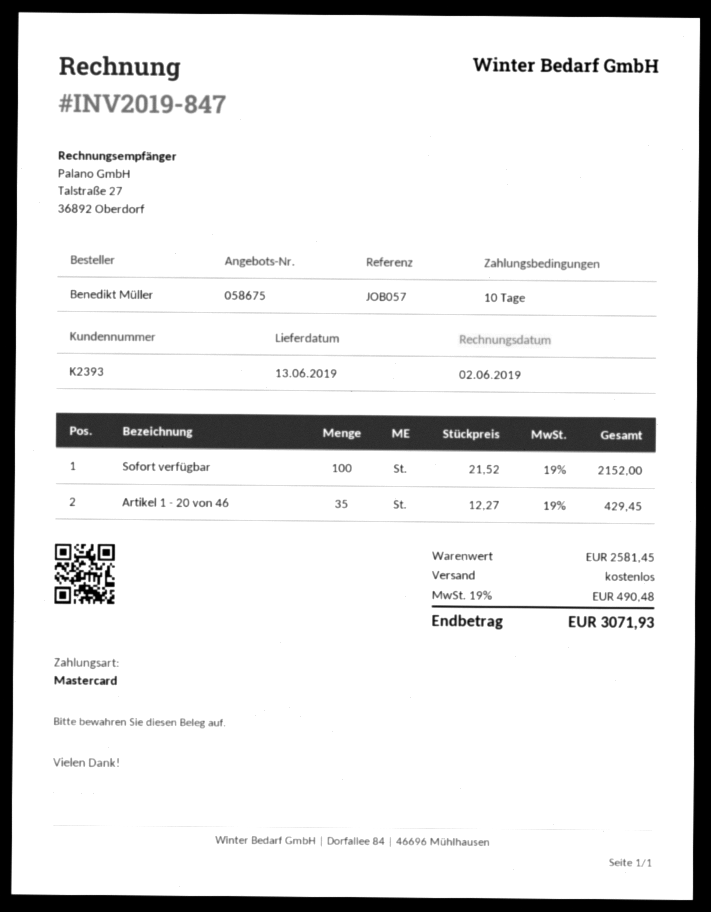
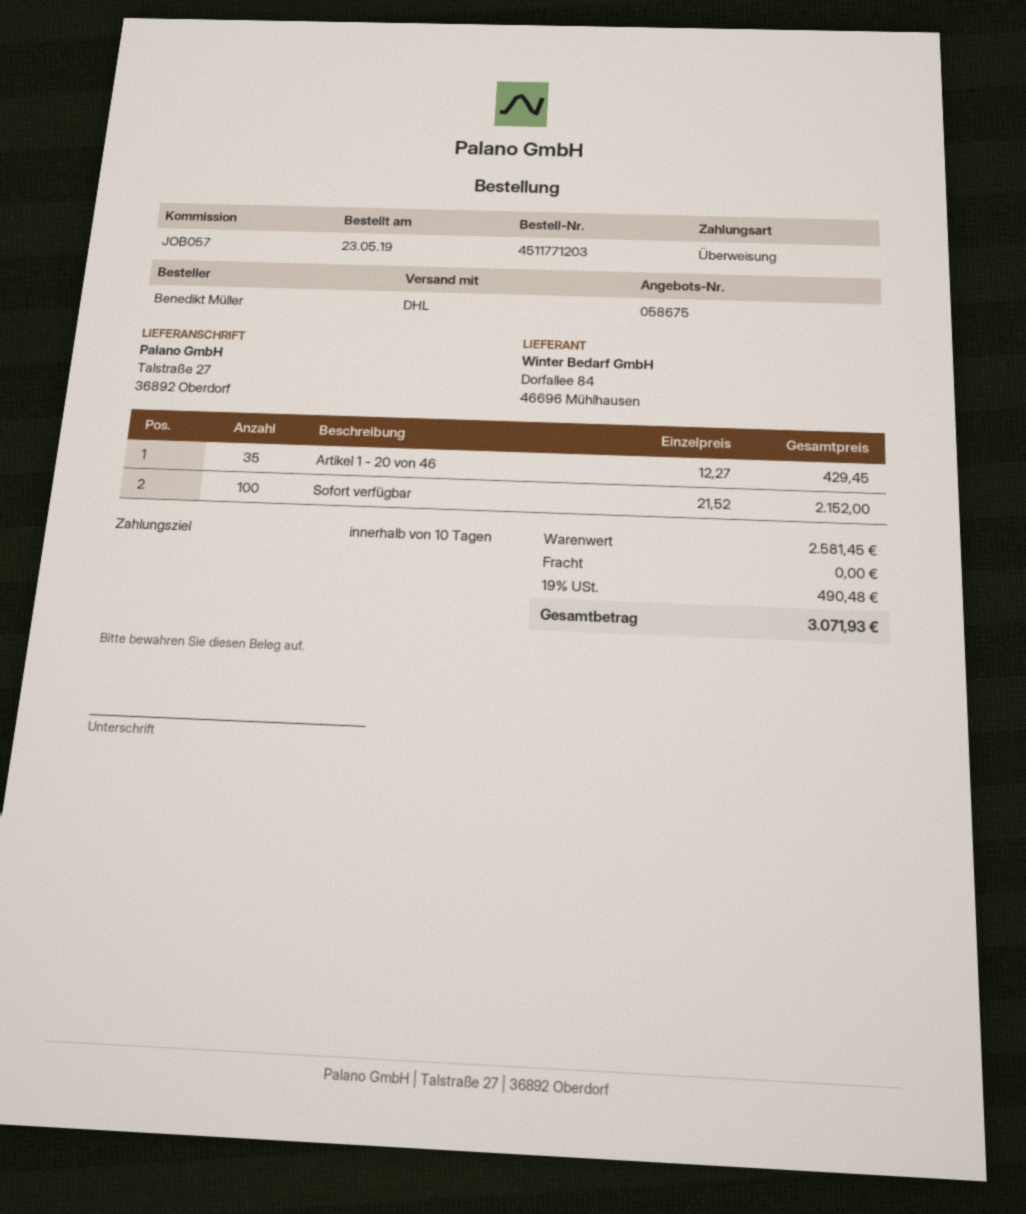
payment method: Mastercard -> bank transfer

